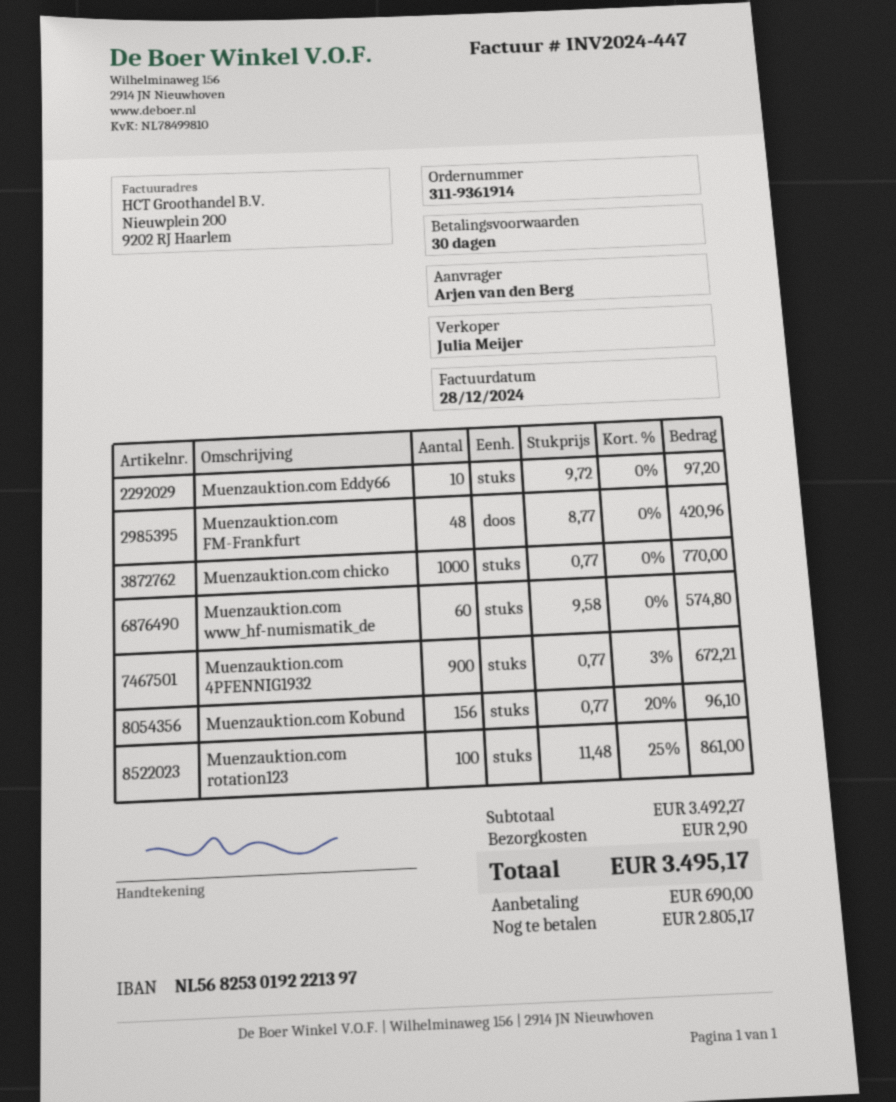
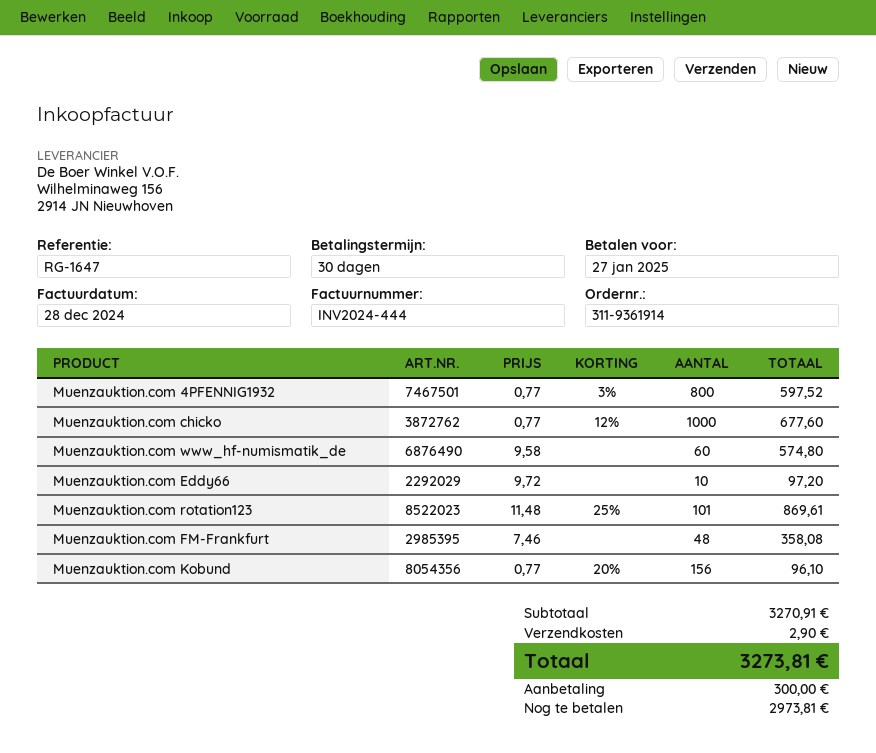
invoice number: INV2024-447 -> INV2024-444
Muenzauktion.com FM-Frankfurt: 48 x 8.77 = 420.96 -> 48 x 7.46 = 358.08
Muenzauktion.com chicko: 1000 x 0.77 = 770.00 -> 1000 x 0.77 - 12% = 677.60
Muenzauktion.com 4PFENNIG1932: 900 x 0.77 - 3% = 672.21 -> 800 x 0.77 - 3% = 597.52
Muenzauktion.com rotation123: 100 x 11.48 - 25% = 861.00 -> 101 x 11.48 - 25% = 869.61
subtotal: 3492.27 -> 3270.91
total: 3495.17 -> 3273.81
deposit: 690.00 -> 300.00
balance: 2805.17 -> 2973.81

